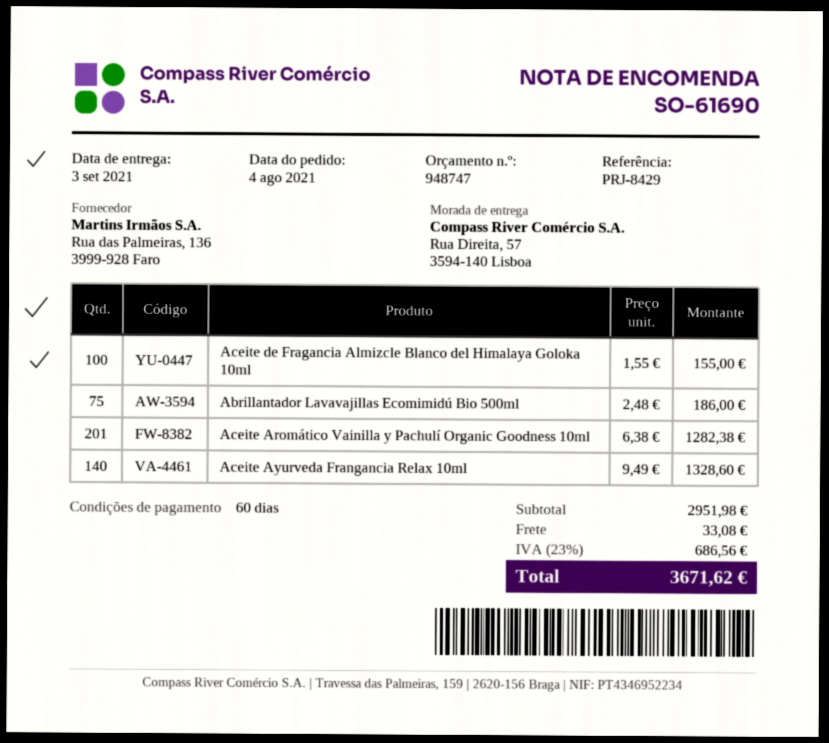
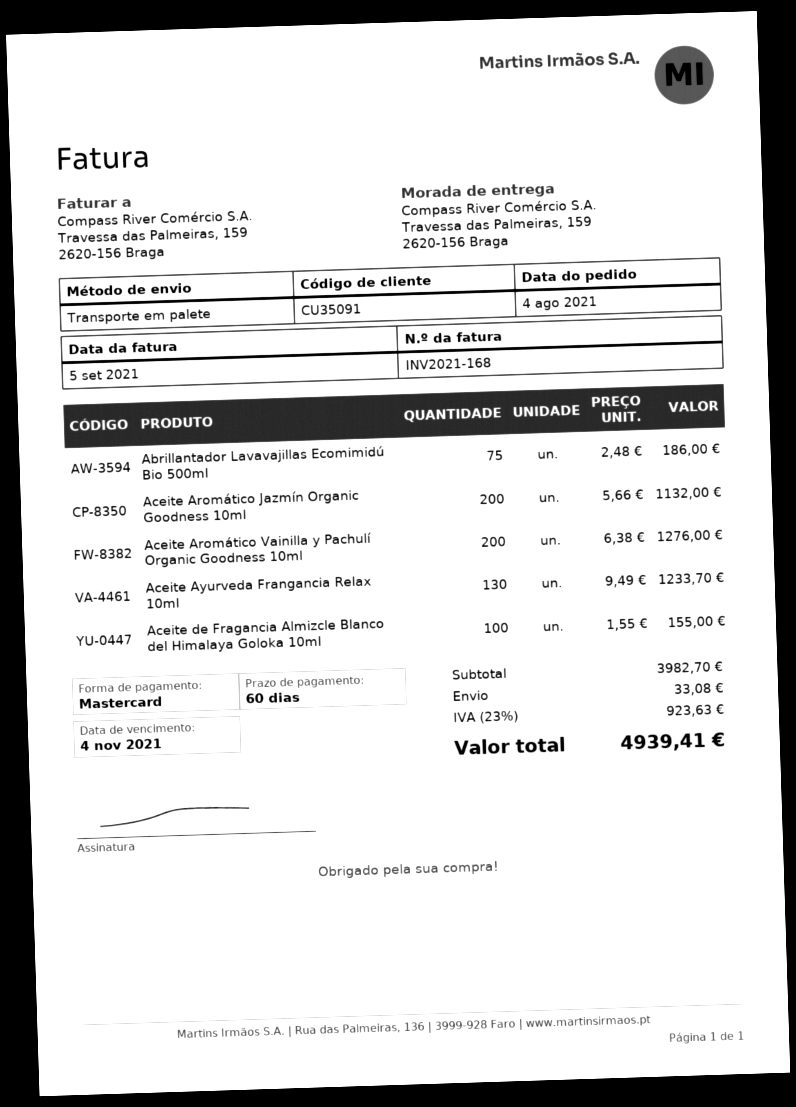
ship to: Rua Direita, 57, 3594-140 Lisboa -> Travessa das Palmeiras, 159, 2620-156 Braga
Aceite Aromático Vainilla y Pachulí Organic Goodness 10ml: 201 x 6.38 = 1282.38 -> 200 x 6.38 = 1276.00
Aceite Ayurveda Frangancia Relax 10ml: 140 x 9.49 = 1328.60 -> 130 x 9.49 = 1233.70
Aceite Aromático Jazmín Organic Goodness 10ml: none -> 200 x 5.66 = 1132.00
subtotal: 2951.98 -> 3982.70
tax: 23% = 686.56 -> 23% = 923.63
total: 3671.62 -> 4939.41

